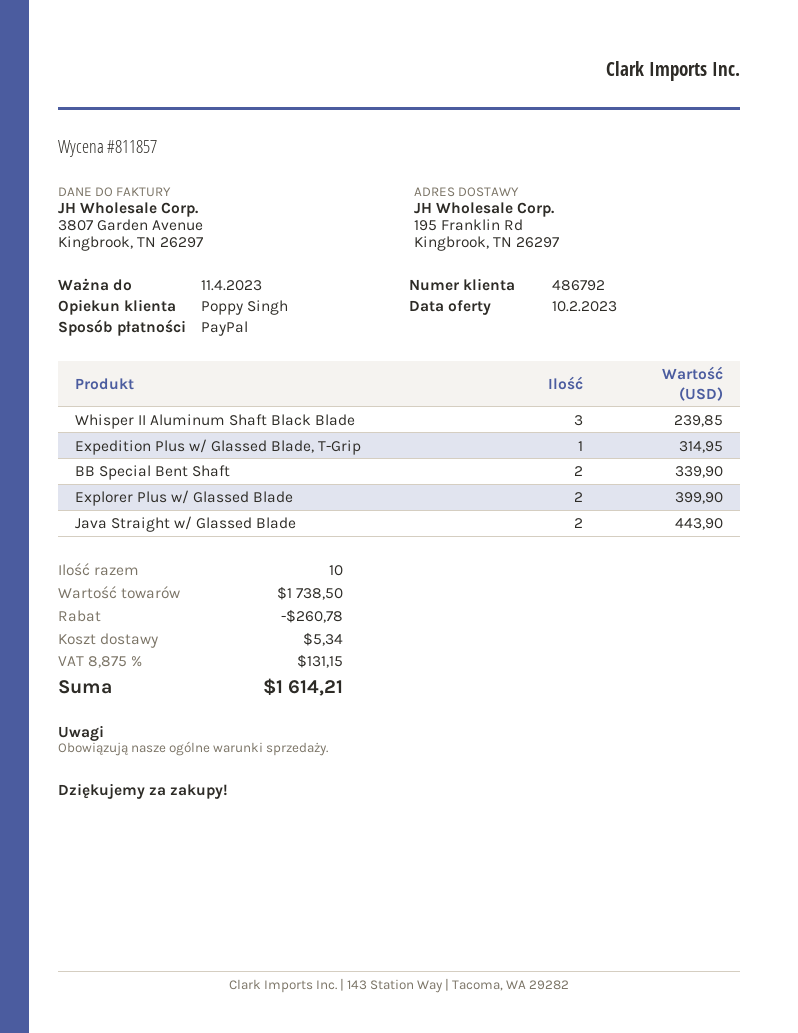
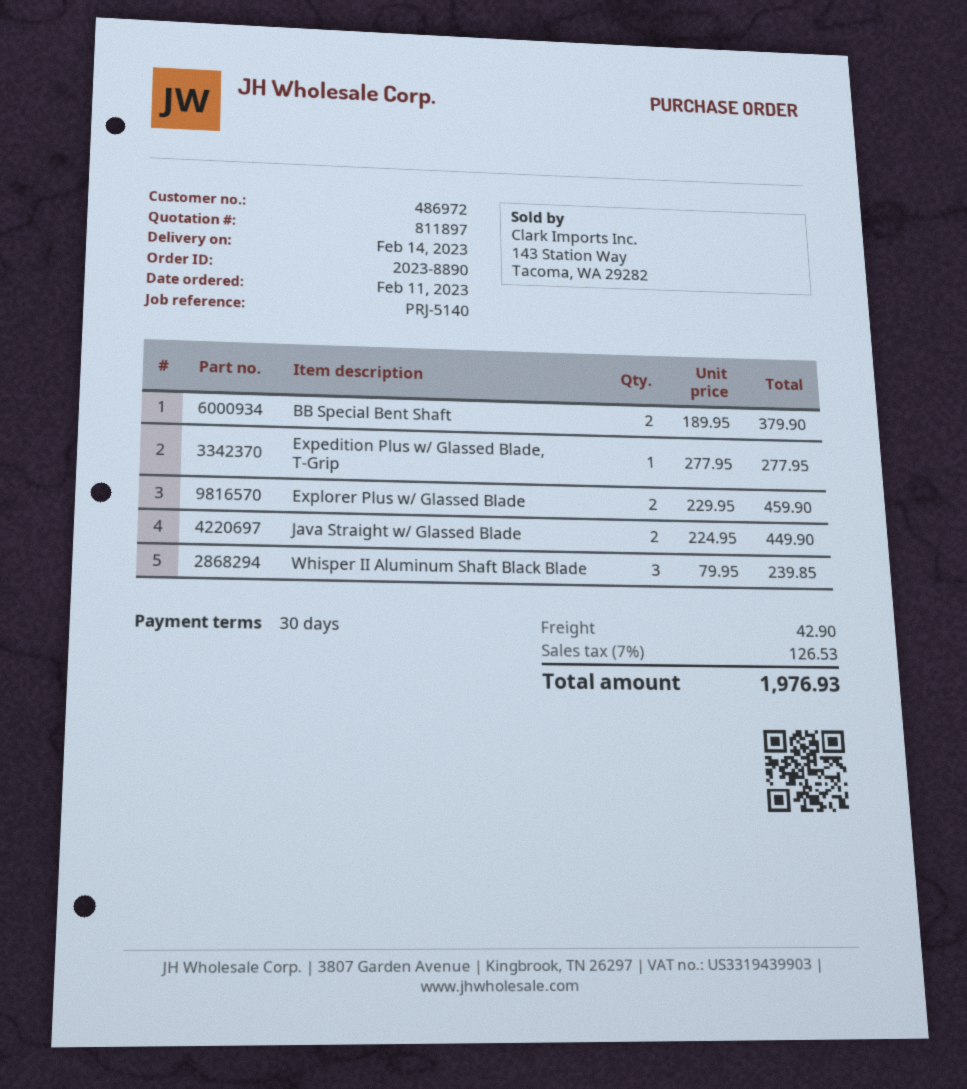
quote number: 811857 -> 811897
customer number: 486792 -> 486972
Expedition Plus w/ Glassed Blade, T-Grip: 1 for 314.95 -> 1 for 277.95
BB Special Bent Shaft: 2 for 339.90 -> 2 for 379.90
Explorer Plus w/ Glassed Blade: 2 for 399.90 -> 2 for 459.90
Java Straight w/ Glassed Blade: 2 for 443.90 -> 2 for 449.90
discount: 260.78 -> none
shipping: 5.34 -> 42.90
tax: 8.875% = 131.15 -> 7% = 126.53
total: 1614.21 -> 1976.93

